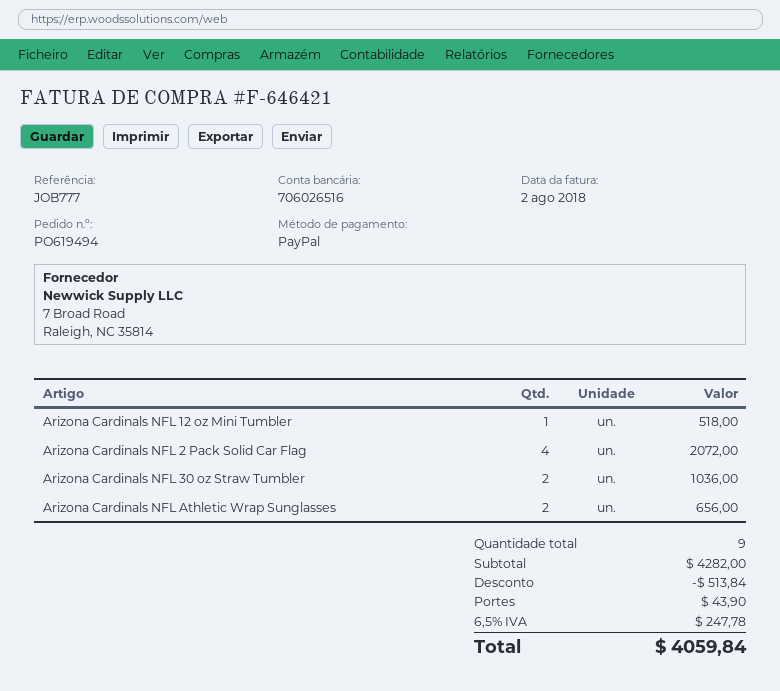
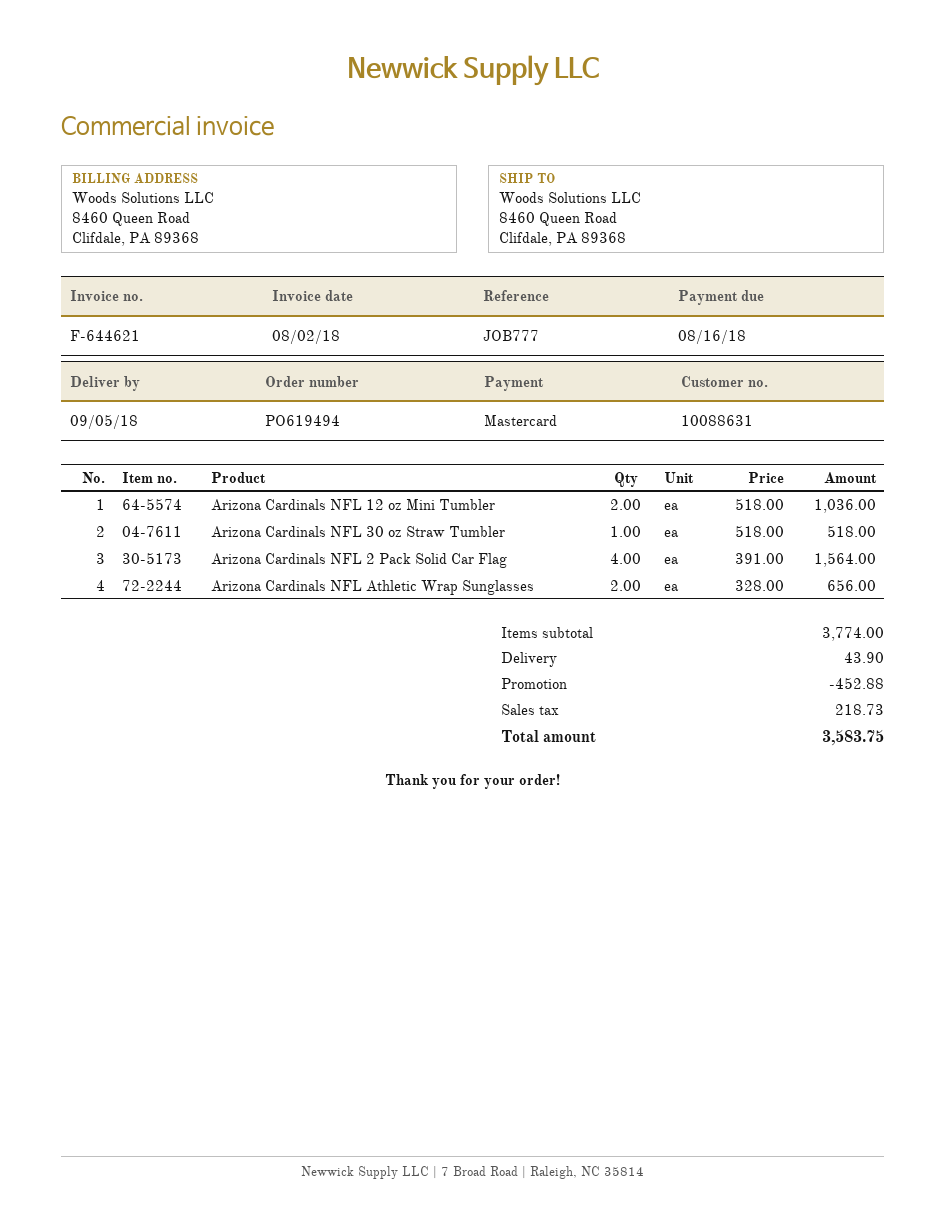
invoice number: F-646421 -> F-644621
payment method: PayPal -> Mastercard
Arizona Cardinals NFL 12 oz Mini Tumbler: 1 for 518.00 -> 2 for 1036.00
Arizona Cardinals NFL 2 Pack Solid Car Flag: 4 for 2072.00 -> 4 for 1564.00
Arizona Cardinals NFL 30 oz Straw Tumbler: 2 for 1036.00 -> 1 for 518.00
subtotal: 4282.00 -> 3774.00
discount: 513.84 -> 452.88
tax: 247.78 -> 218.73
total: 4059.84 -> 3583.75

